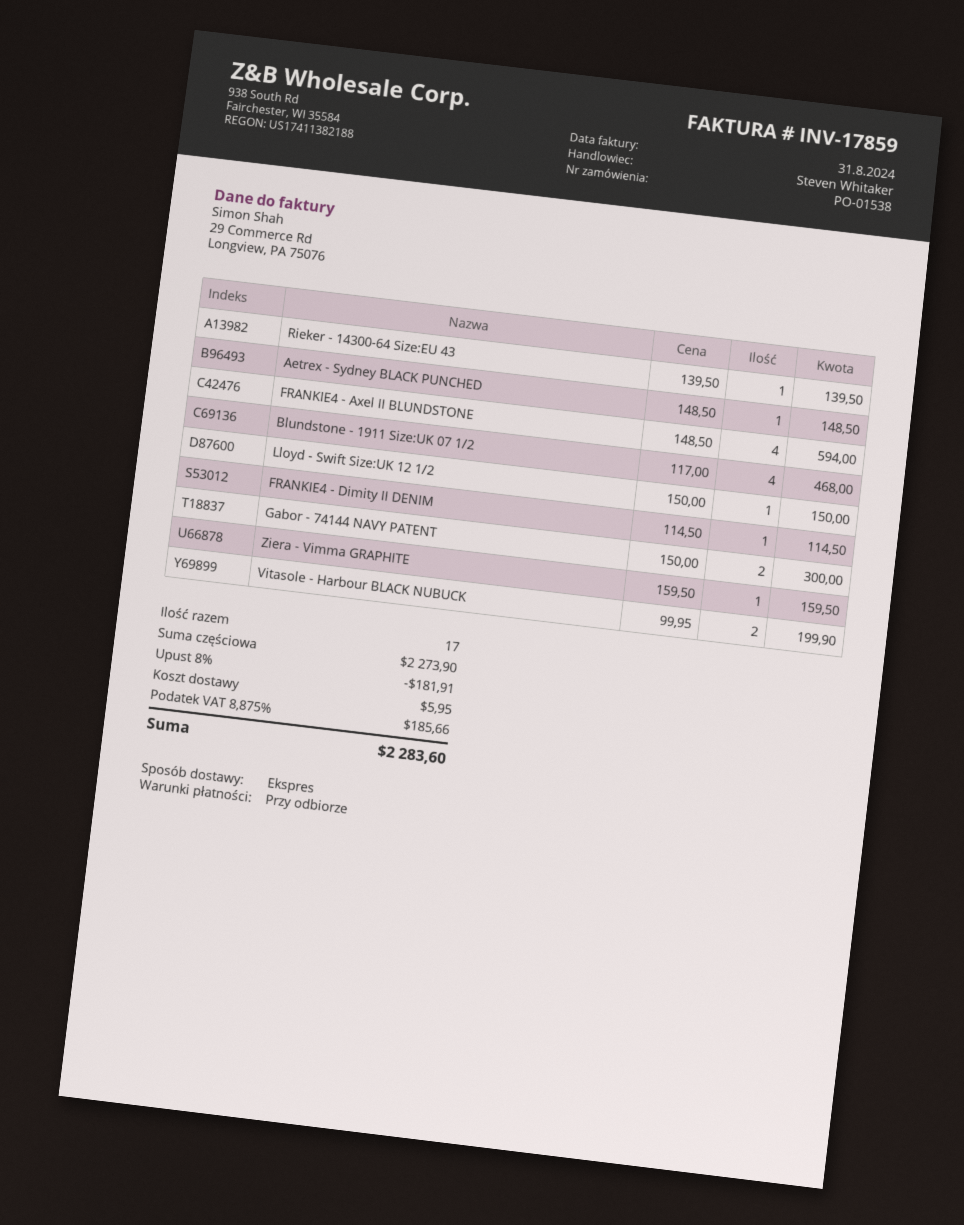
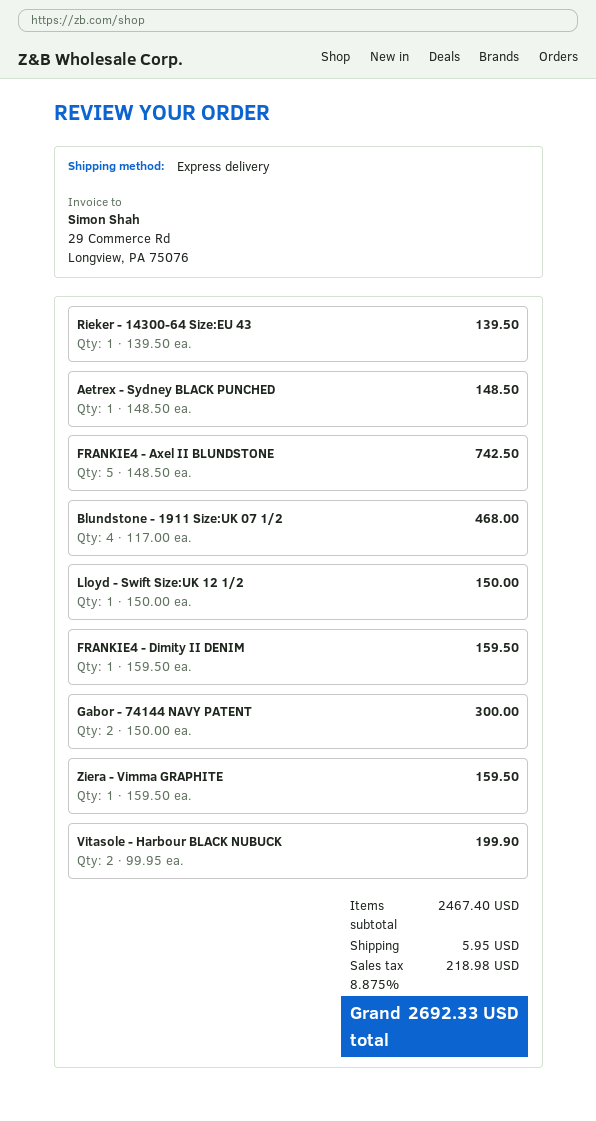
FRANKIE4 - Axel II BLUNDSTONE: 4 x 148.50 = 594.00 -> 5 x 148.50 = 742.50
FRANKIE4 - Dimity II DENIM: 1 x 114.50 = 114.50 -> 1 x 159.50 = 159.50
subtotal: 2273.90 -> 2467.40
discount: 8% = 181.91 -> none
tax: 8.875% = 185.66 -> 8.875% = 218.98
total: 2283.60 -> 2692.33

